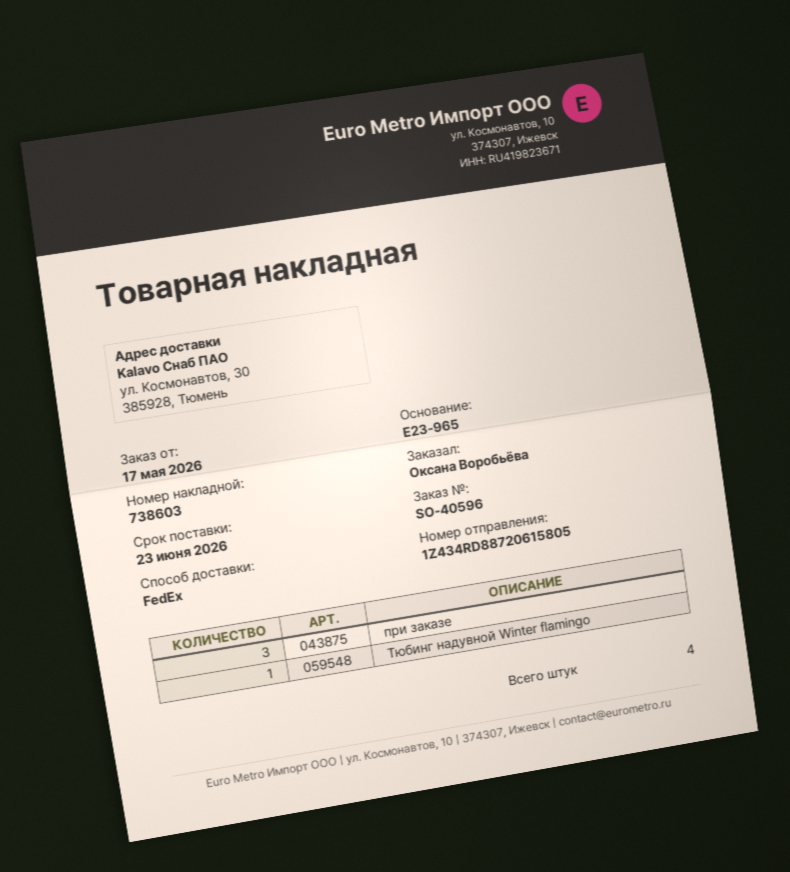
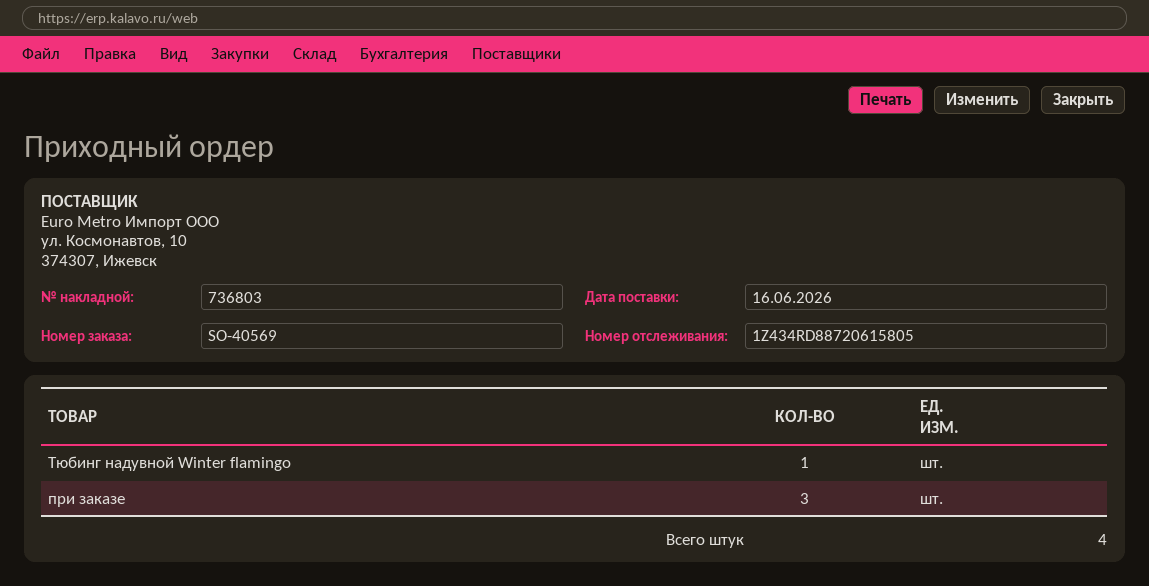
order number: SO-40596 -> SO-40569
delivery note number: 738603 -> 736803
delivery date: 2026-06-23 -> 2026-06-16

